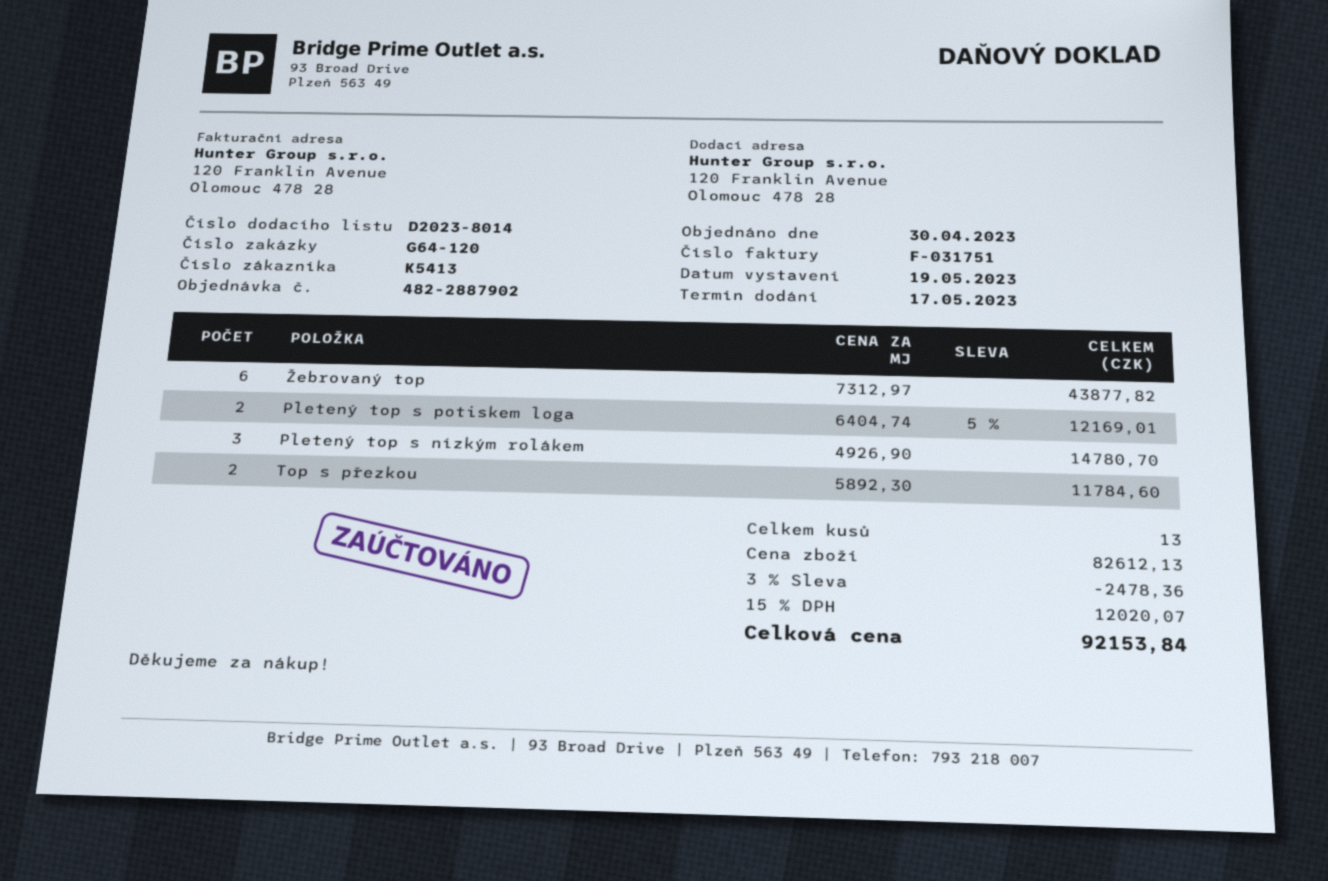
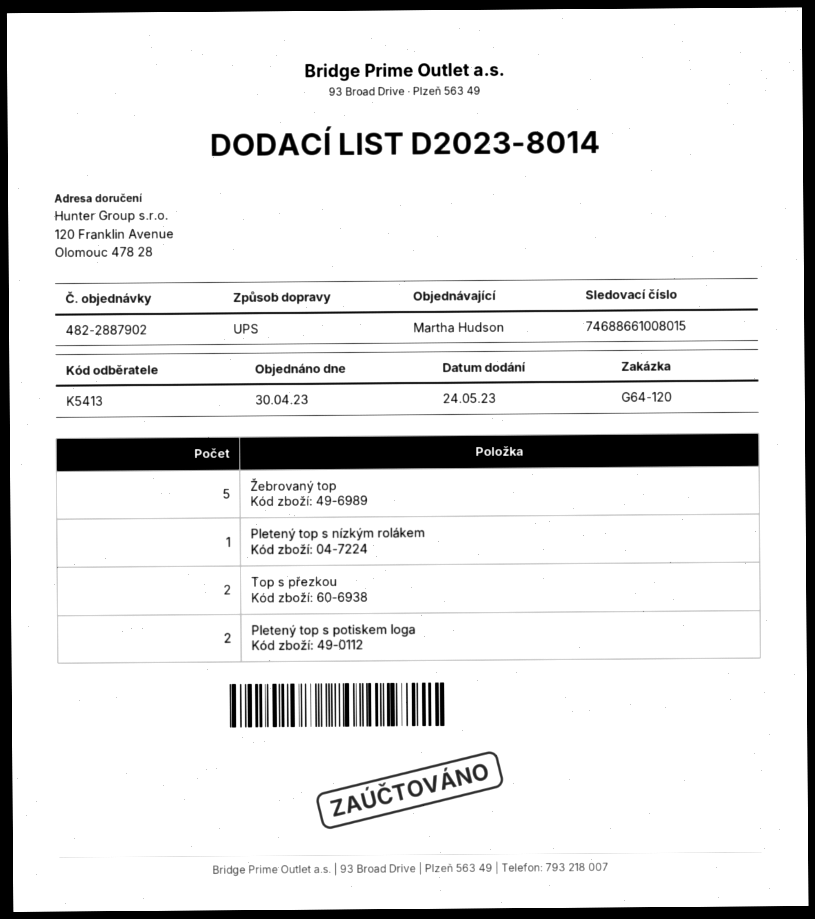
delivery date: 2023-05-17 -> 2023-05-24
Žebrovaný top: 6 -> 5
Pletený top s nízkým rolákem: 3 -> 1

